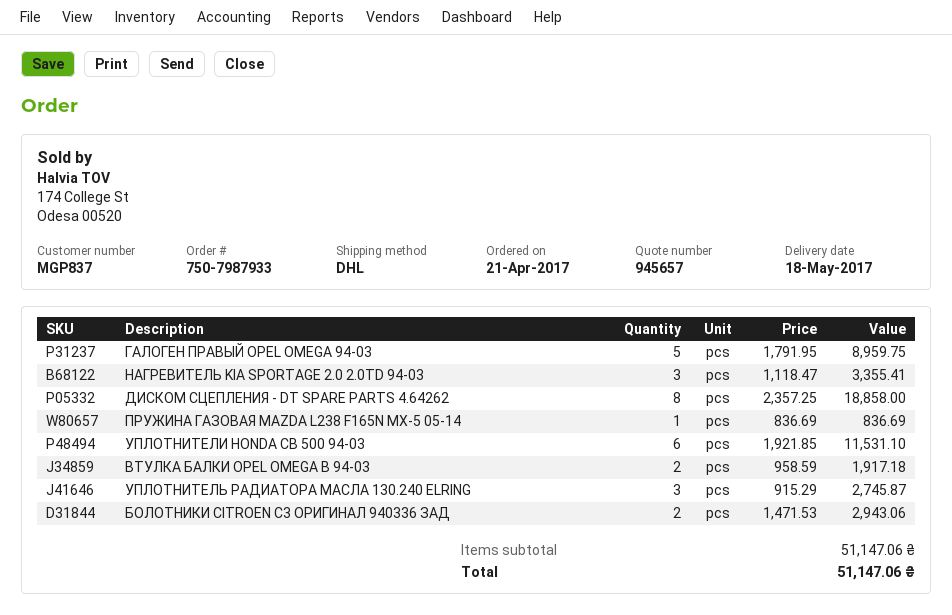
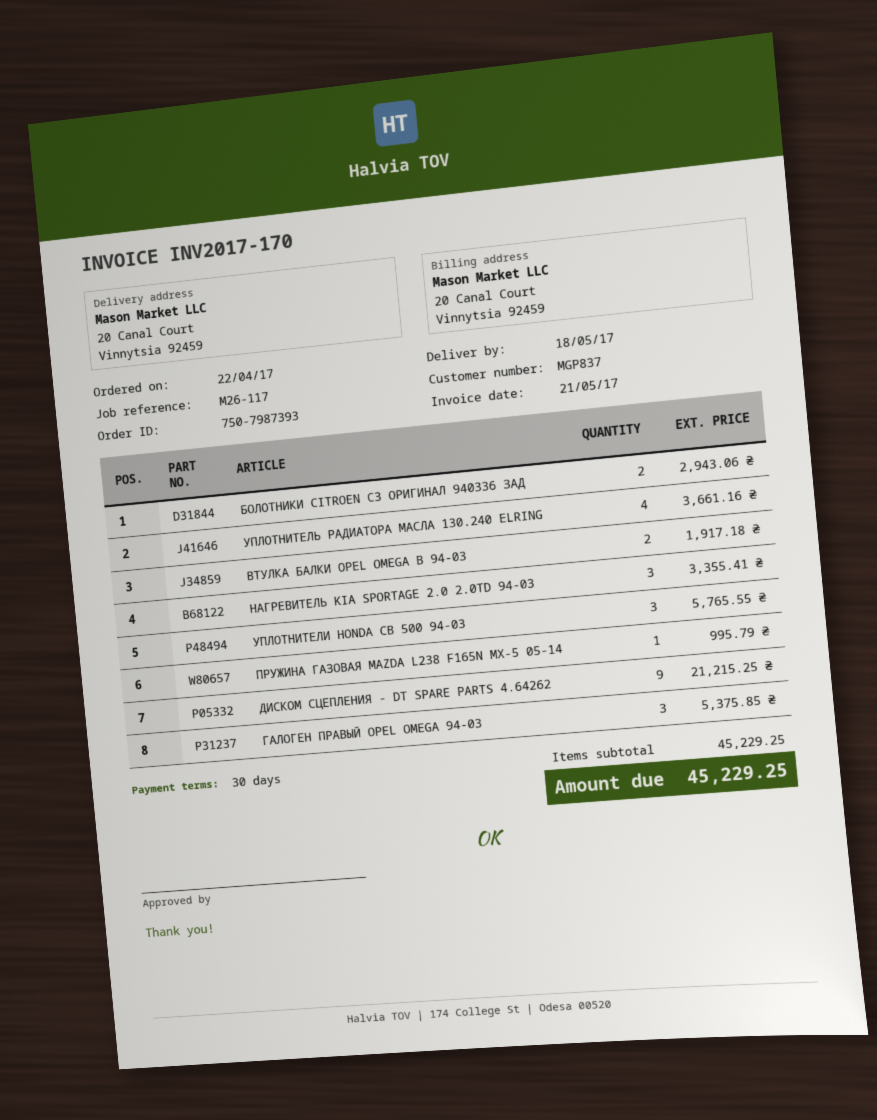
order number: 750-7987933 -> 750-7987393
order date: 2017-04-21 -> 2017-04-22
ГАЛОГЕН ПРАВЫЙ OPEL OMEGA 94-03: 5 for 8959.75 -> 3 for 5375.85
ДИСКОМ СЦЕПЛЕНИЯ - DT SPARE PARTS 4.64262: 8 for 18858.00 -> 9 for 21215.25
ПРУЖИНА ГАЗОВАЯ MAZDA L238 F165N MX-5 05-14: 1 for 836.69 -> 1 for 995.79
УПЛОТНИТЕЛИ HONDA CB 500 94-03: 6 for 11531.10 -> 3 for 5765.55
УПЛОТНИТЕЛЬ РАДИАТОРА МАСЛА 130.240 ELRING: 3 for 2745.87 -> 4 for 3661.16
subtotal: 51147.06 -> 45229.25
total: 51147.06 -> 45229.25

